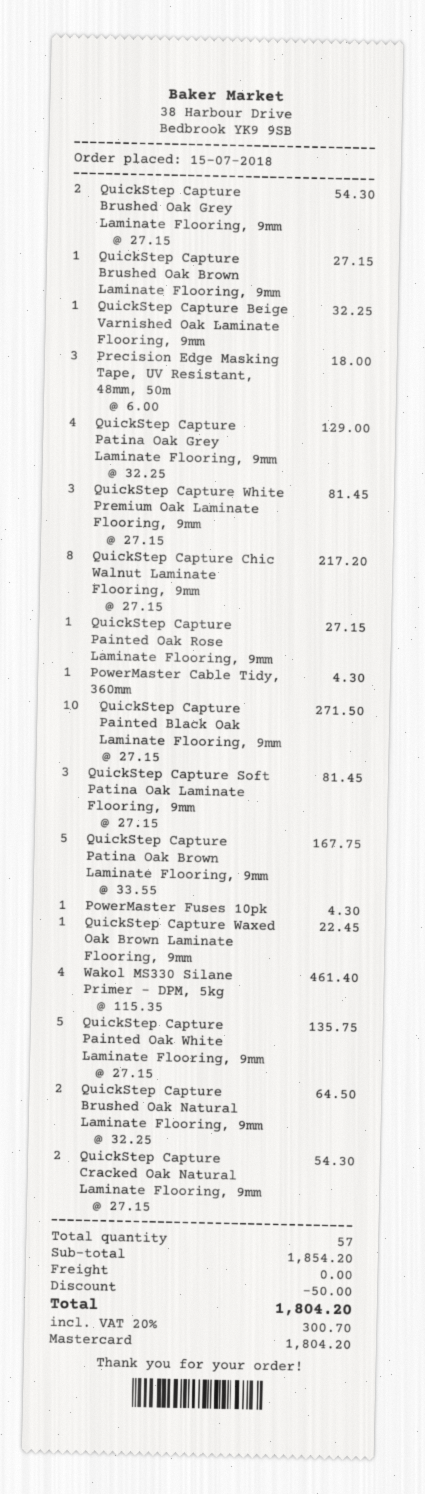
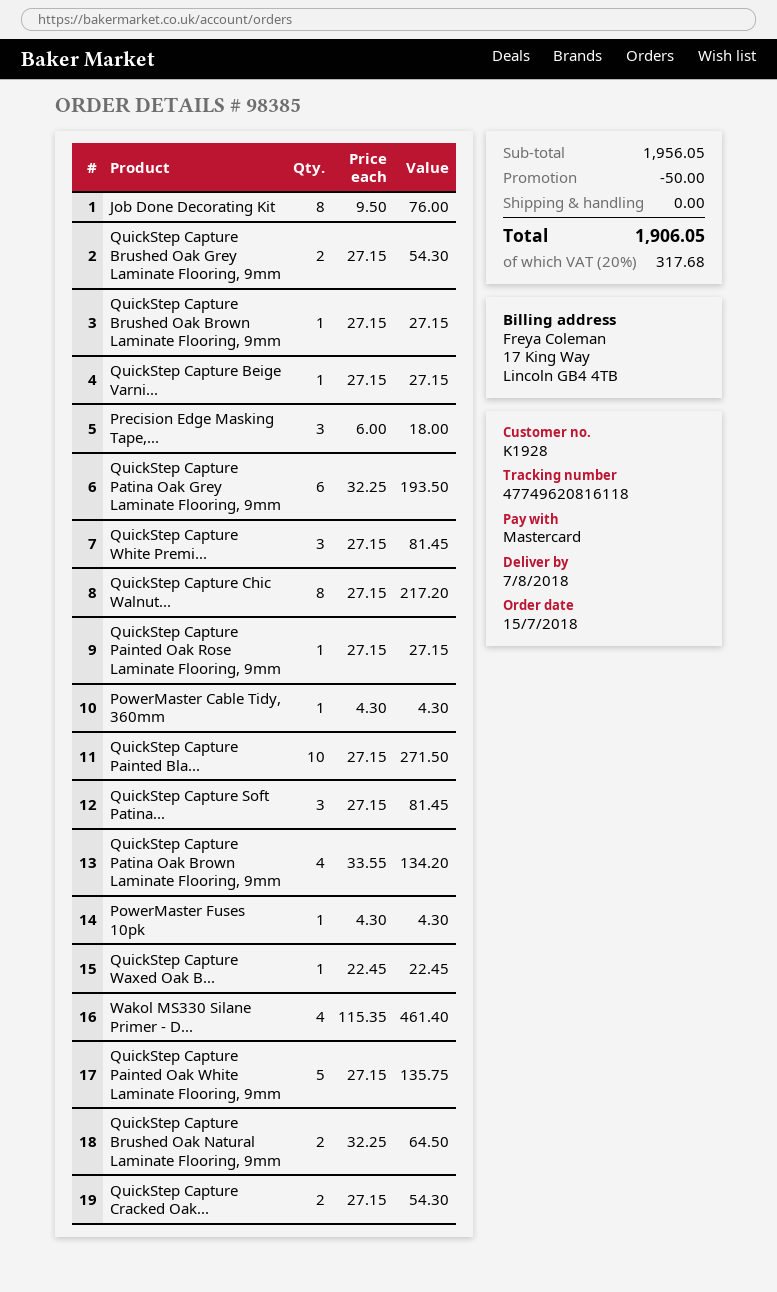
QuickStep Capture Beige Varnished Oak Laminate Flooring, 9mm: 1 x 32.25 = 32.25 -> 1 x 27.15 = 27.15
QuickStep Capture Patina Oak Grey Laminate Flooring, 9mm: 4 x 32.25 = 129.00 -> 6 x 32.25 = 193.50
QuickStep Capture Patina Oak Brown Laminate Flooring, 9mm: 5 x 33.55 = 167.75 -> 4 x 33.55 = 134.20
Job Done Decorating Kit: none -> 8 x 9.50 = 76.00
subtotal: 1854.20 -> 1956.05
tax: 20% = 300.70 -> 20% = 317.68
total: 1804.20 -> 1906.05

